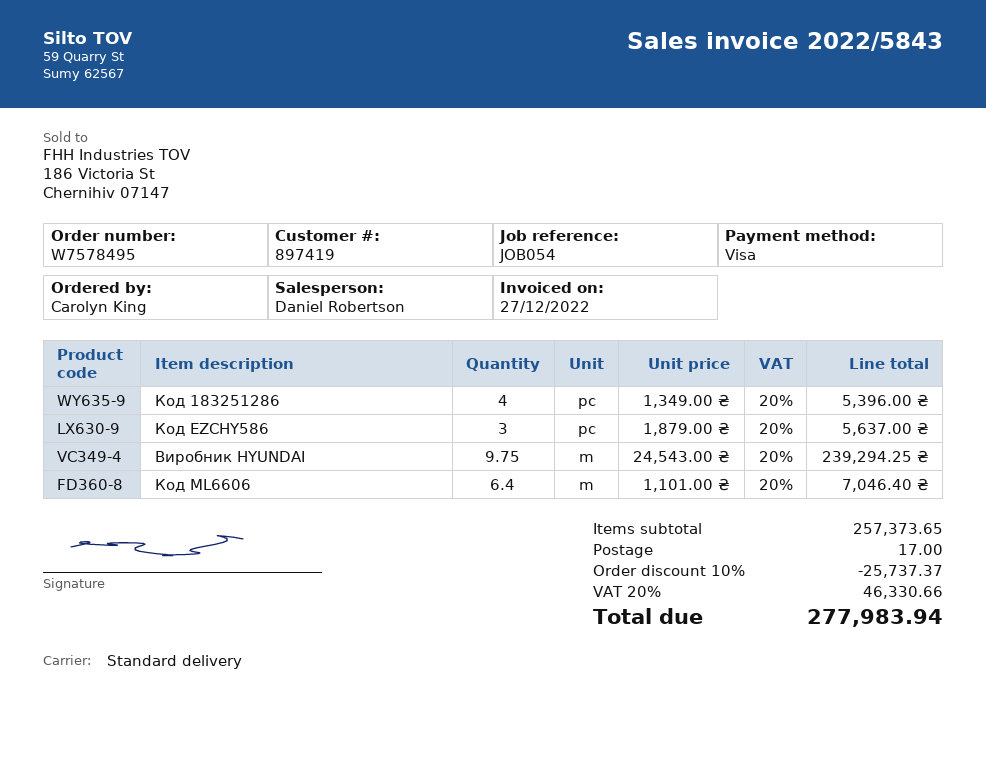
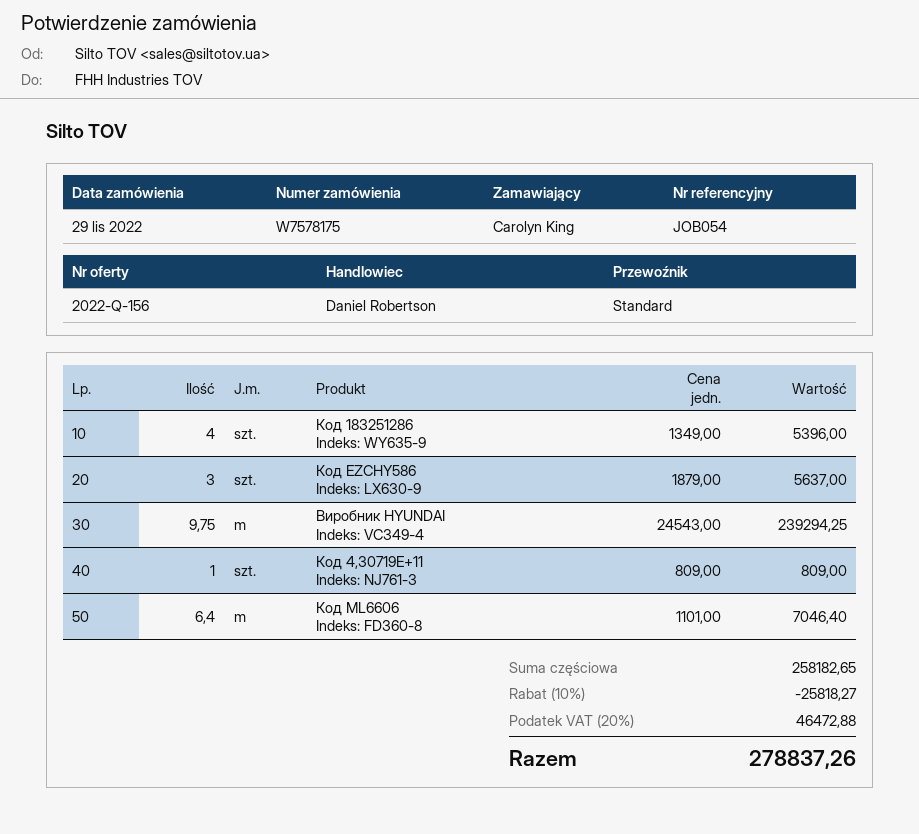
order number: W7578495 -> W7578175
Код 4,30719E+11: none -> 1 x 809.00 = 809.00
subtotal: 257373.65 -> 258182.65
discount: 10% = 25737.37 -> 10% = 25818.27
shipping: 17.00 -> none
tax: 20% = 46330.66 -> 20% = 46472.88
total: 277983.94 -> 278837.26

